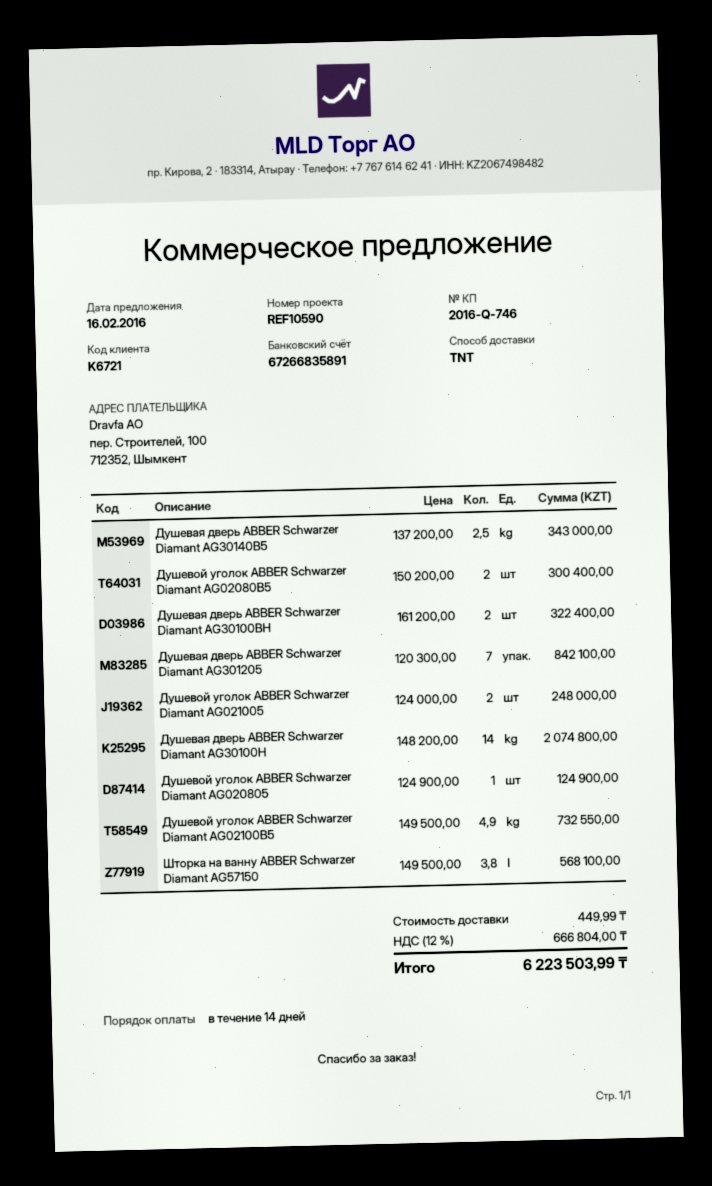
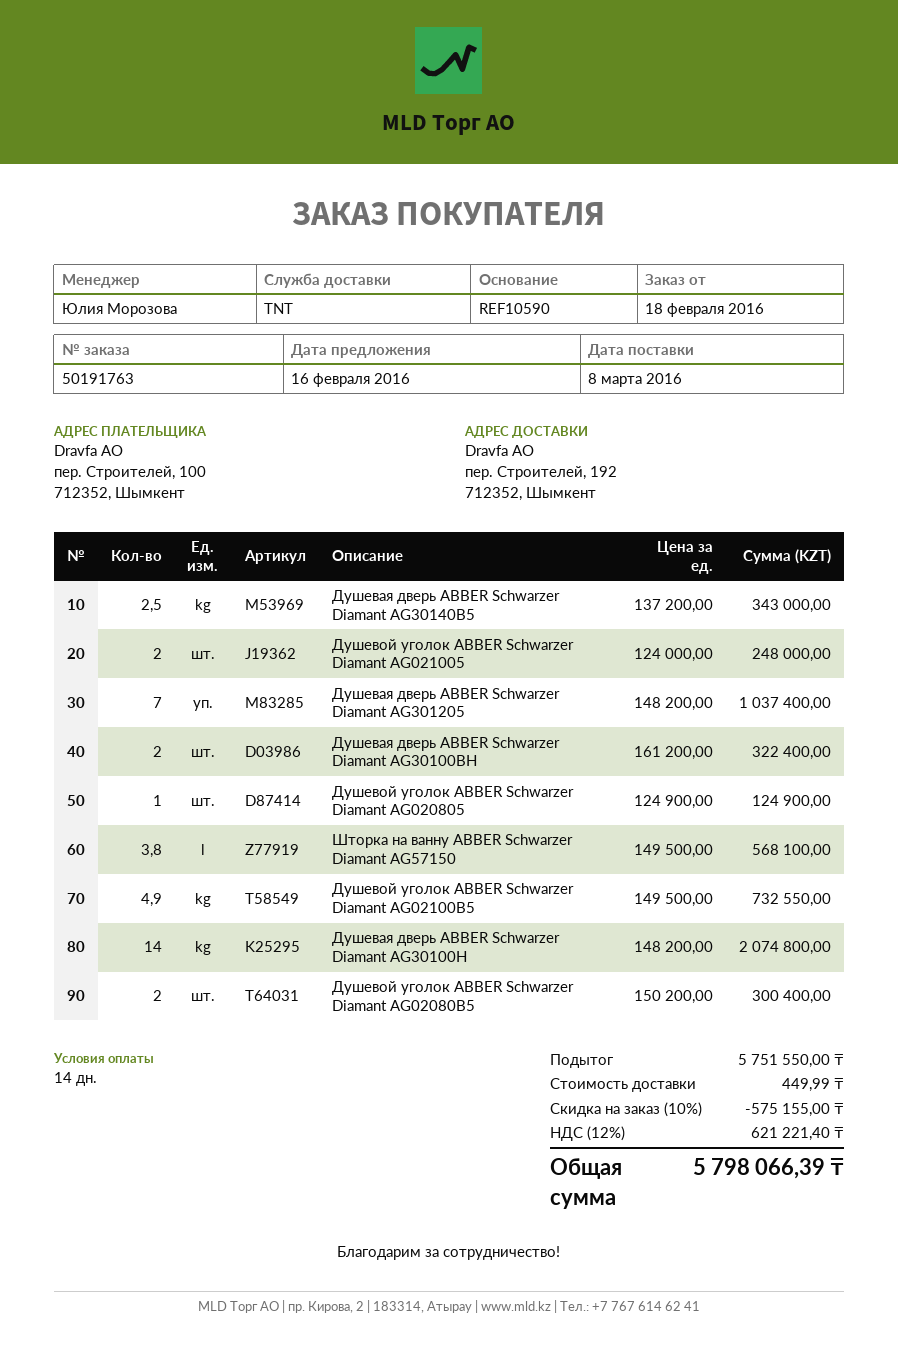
Душевая дверь ABBER Schwarzer Diamant AG301205: 7 x 120300.00 = 842100.00 -> 7 x 148200.00 = 1037400.00
discount: none -> 10% = 575155.00
tax: 12% = 666804.00 -> 12% = 621221.40
total: 6223503.99 -> 5798066.39

